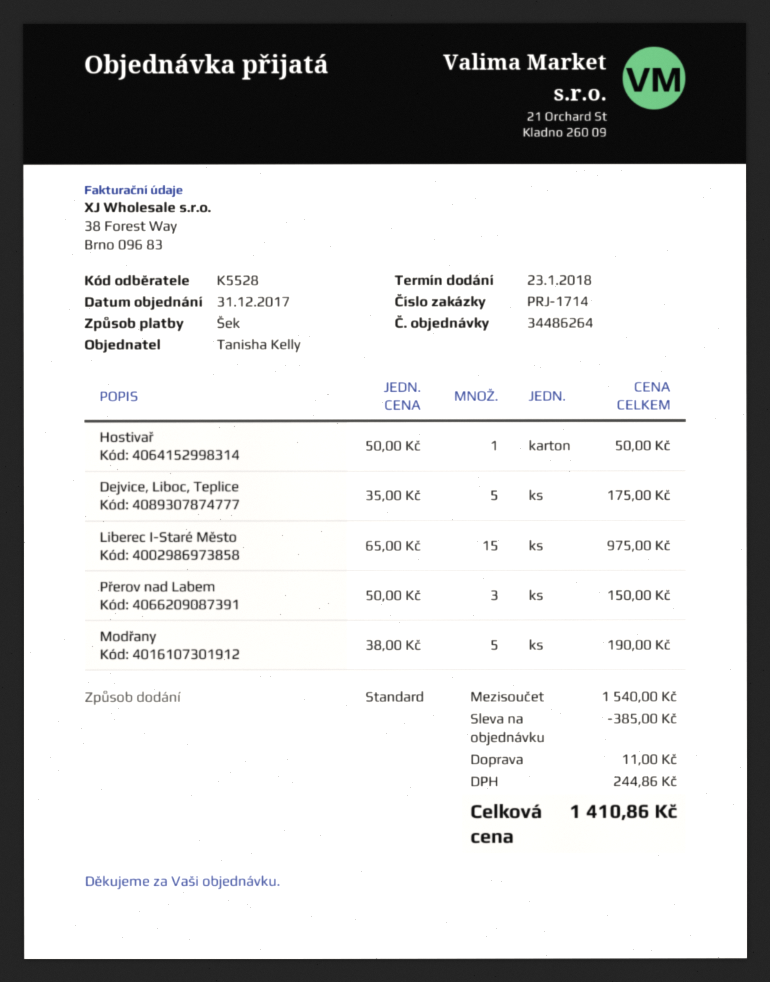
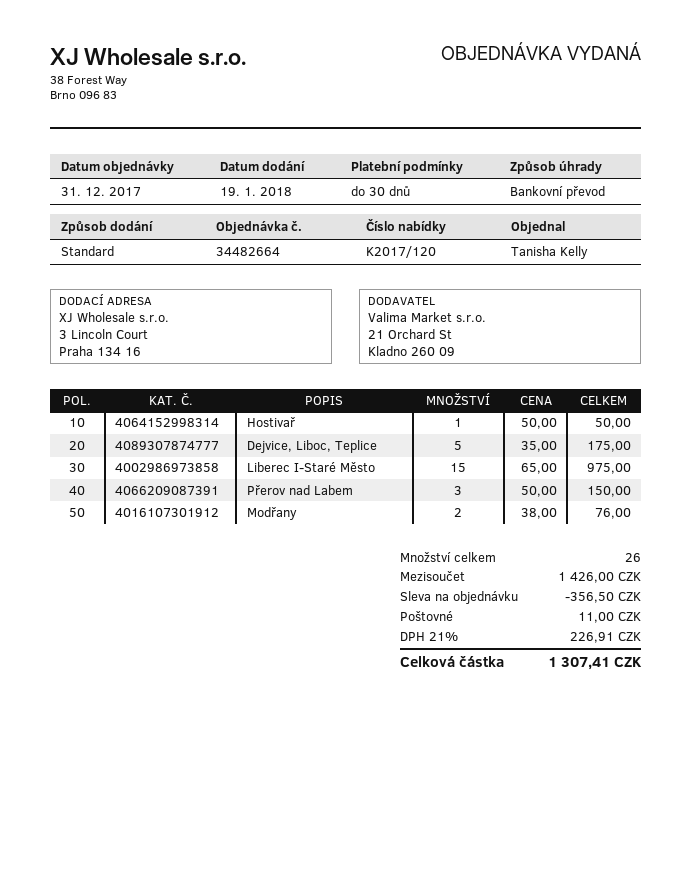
order number: 34486264 -> 34482664
delivery date: 2018-01-23 -> 2018-01-19
payment method: cheque -> bank transfer
Modřany: 5 x 38.00 = 190.00 -> 2 x 38.00 = 76.00
subtotal: 1540.00 -> 1426.00
discount: 385.00 -> 356.50
tax: 244.86 -> 226.91
total: 1410.86 -> 1307.41

